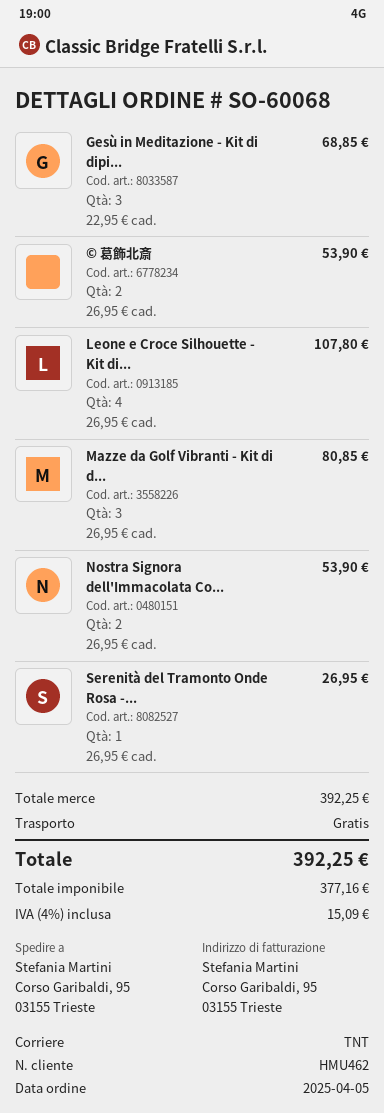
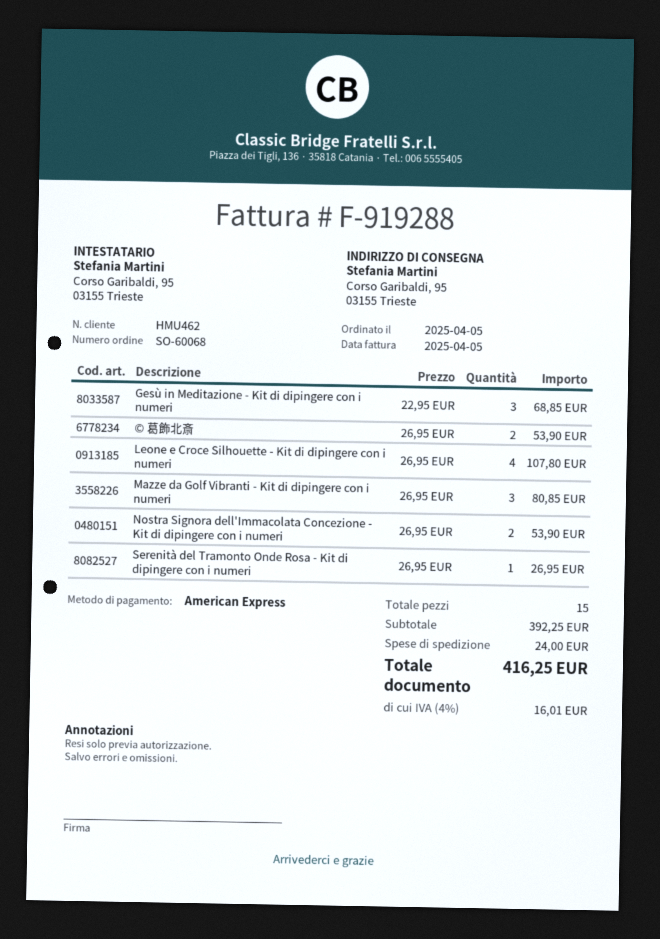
shipping: 0.00 -> 24.00
tax: 4% = 15.09 -> 4% = 16.01
total: 392.25 -> 416.25

